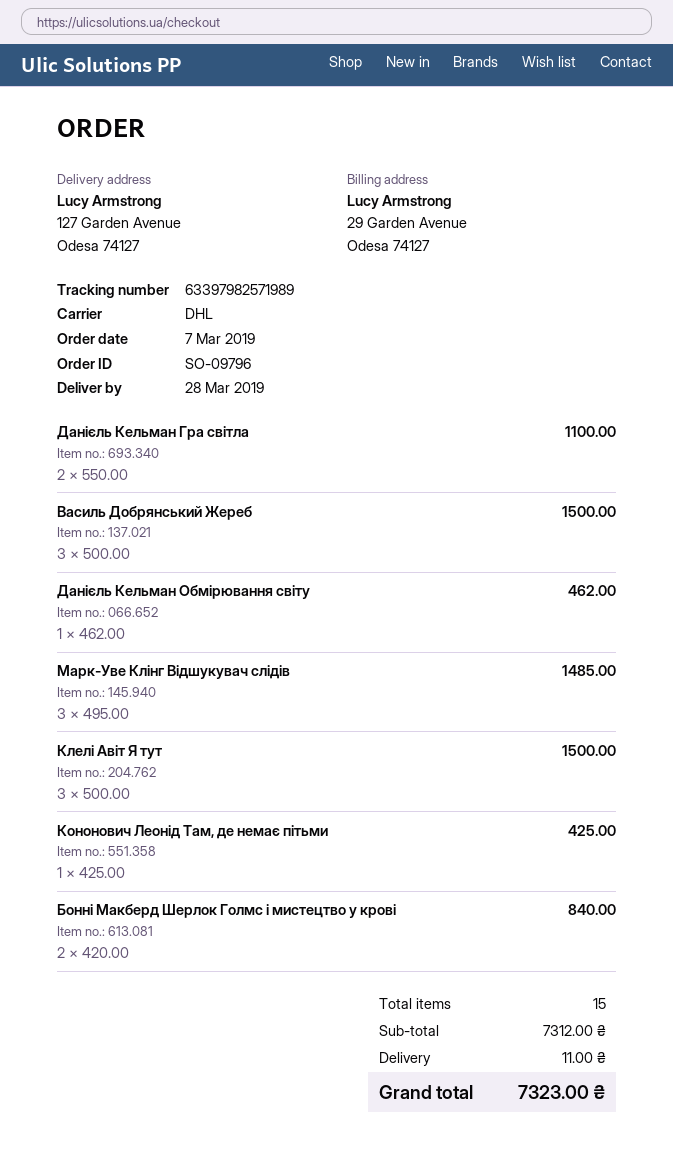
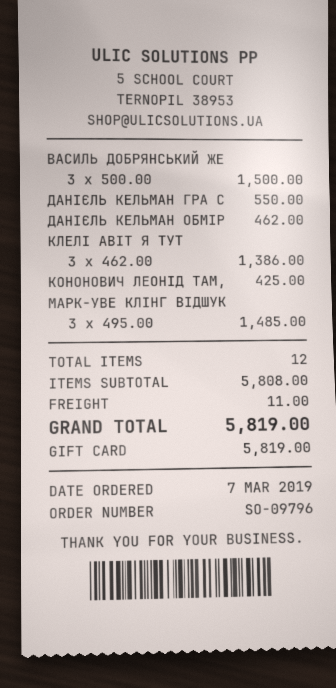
Данієль Кельман Гра світла: 2 x 550.00 = 1100.00 -> 1 x 550.00 = 550.00
Клелі Авіт Я тут: 3 x 500.00 = 1500.00 -> 3 x 462.00 = 1386.00
Бонні Макберд Шерлок Голмс і мистецтво у крові: 2 x 420.00 = 840.00 -> none
total quantity: 15 -> 12
subtotal: 7312.00 -> 5808.00
total: 7323.00 -> 5819.00

